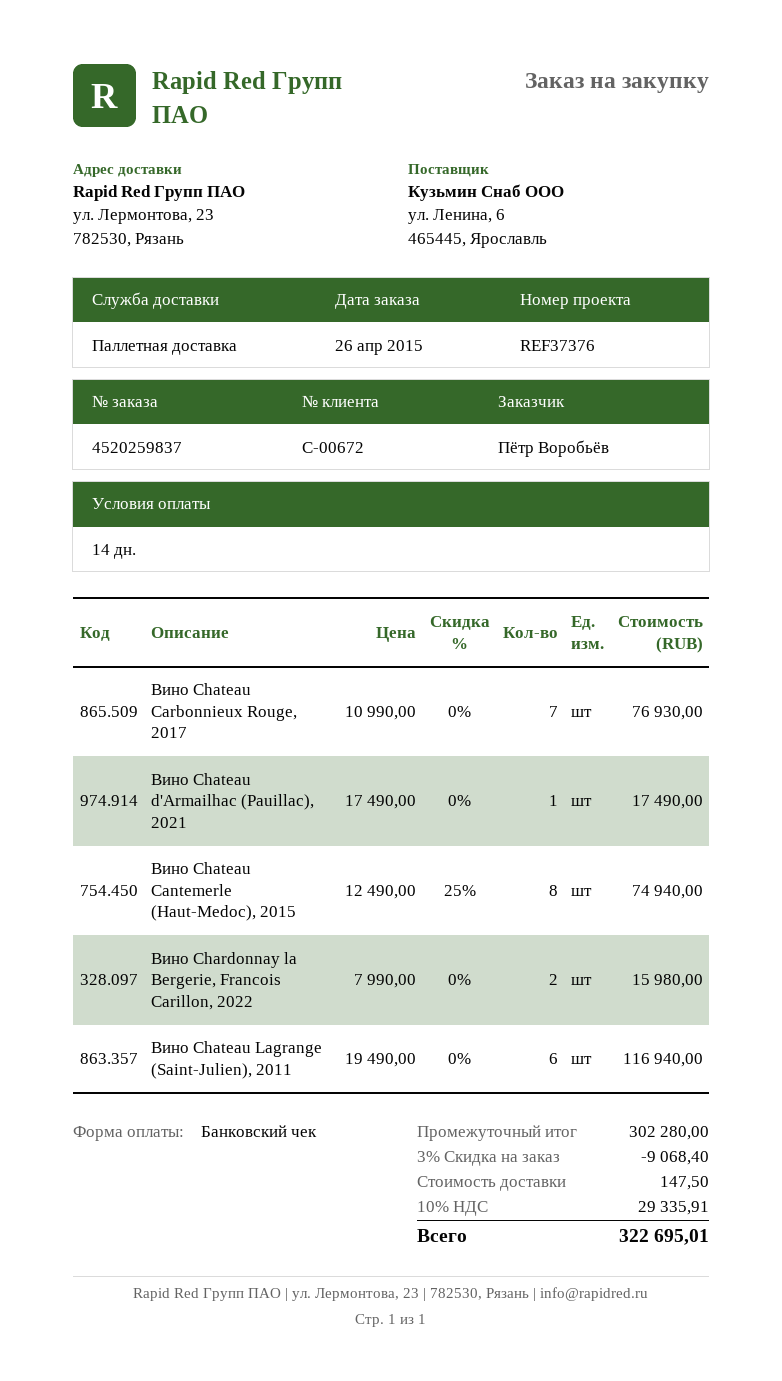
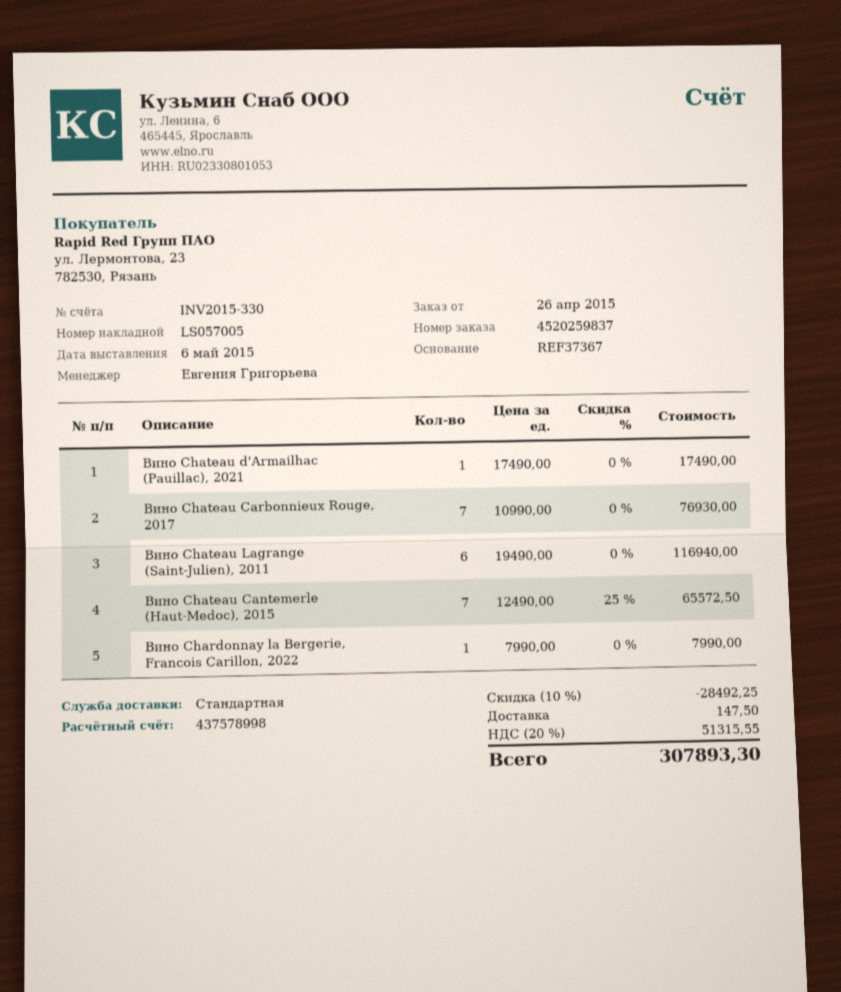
reference: REF37376 -> REF37367
shipping method: pallet freight -> standard
Вино Chateau Cantemerle (Haut-Medoc), 2015: 8 x 12490.00 - 25% = 74940.00 -> 7 x 12490.00 - 25% = 65572.50
Вино Chardonnay la Bergerie, Francois Carillon, 2022: 2 x 7990.00 = 15980.00 -> 1 x 7990.00 = 7990.00
discount: 3% = 9068.40 -> 10% = 28492.25
tax: 10% = 29335.91 -> 20% = 51315.55
total: 322695.01 -> 307893.30

